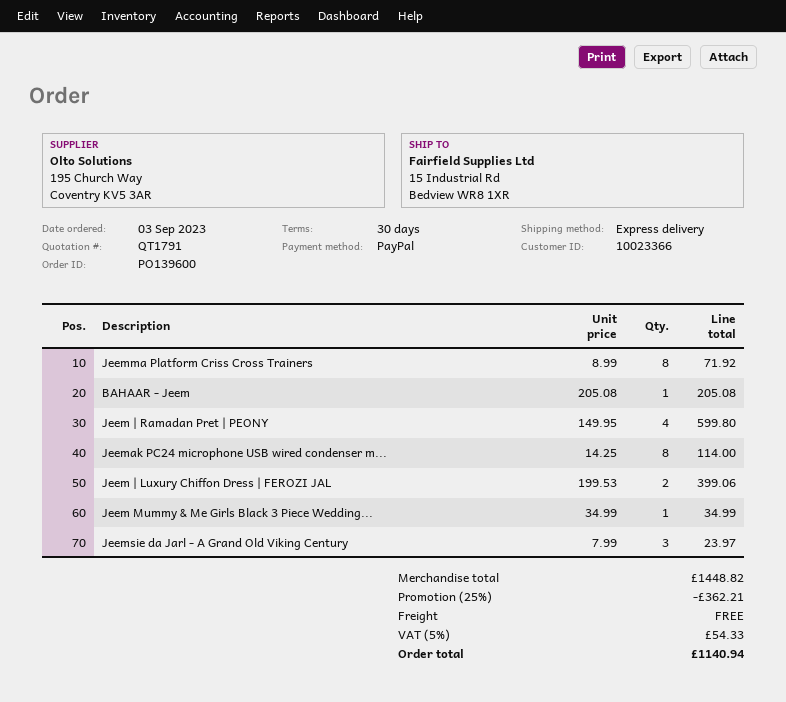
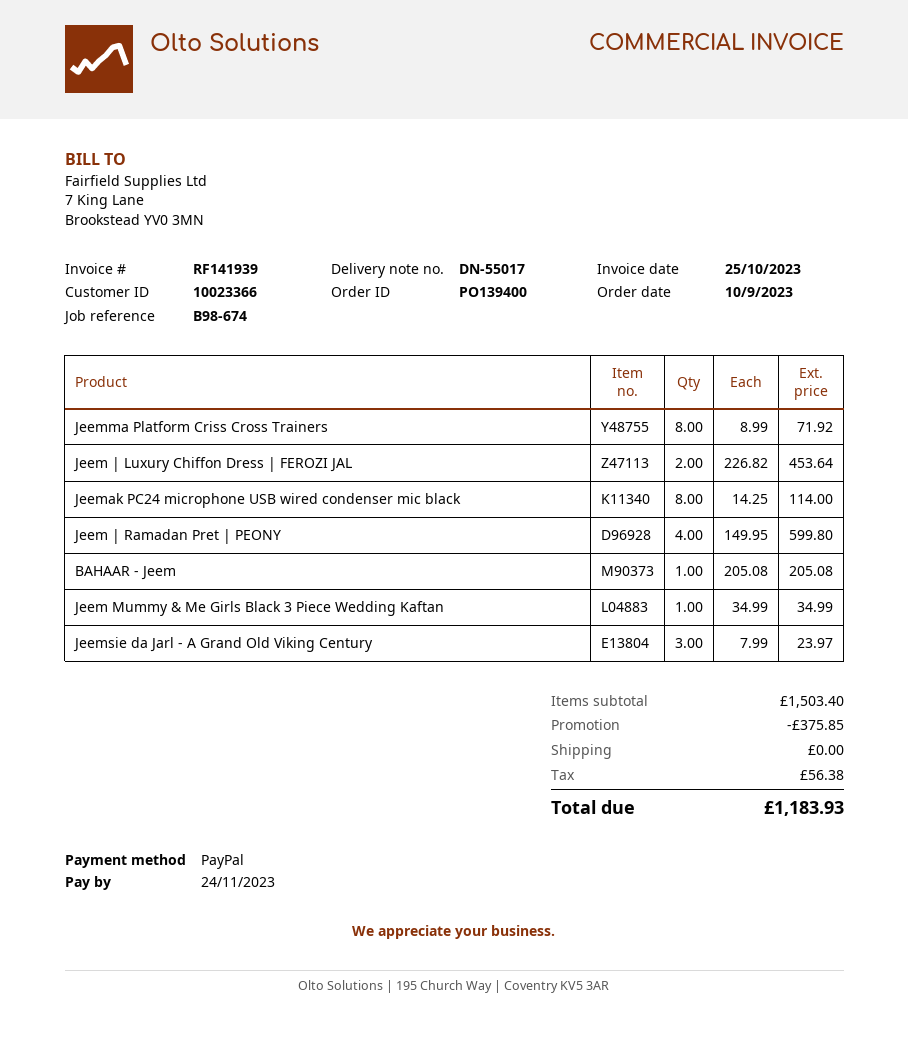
order number: PO139600 -> PO139400
order date: 2023-09-03 -> 2023-09-10
Jeem | Luxury Chiffon Dress | FEROZI JAL: 2 x 199.53 = 399.06 -> 2 x 226.82 = 453.64
subtotal: 1448.82 -> 1503.40
discount: 362.21 -> 375.85
tax: 54.33 -> 56.38
total: 1140.94 -> 1183.93

